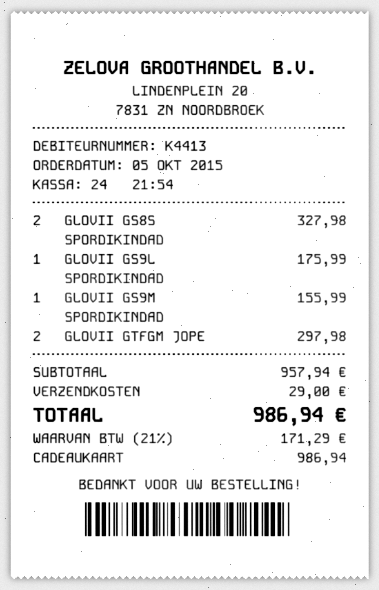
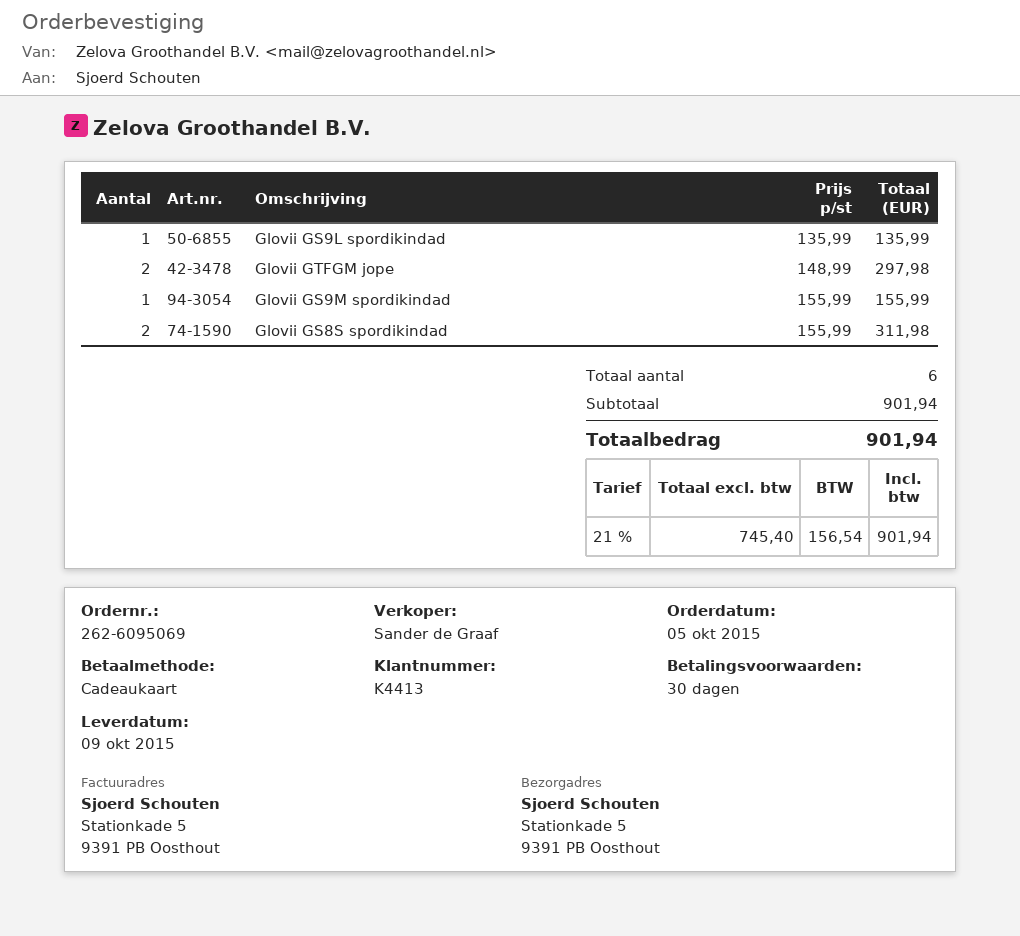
GLOVII GS8S SPORDIKINDAD: 2 for 327.98 -> 2 for 311.98
GLOVII GS9L SPORDIKINDAD: 1 for 175.99 -> 1 for 135.99
subtotal: 957.94 -> 901.94
shipping: 29.00 -> none
tax: 21% = 171.29 -> 21% = 156.54
total: 986.94 -> 901.94

